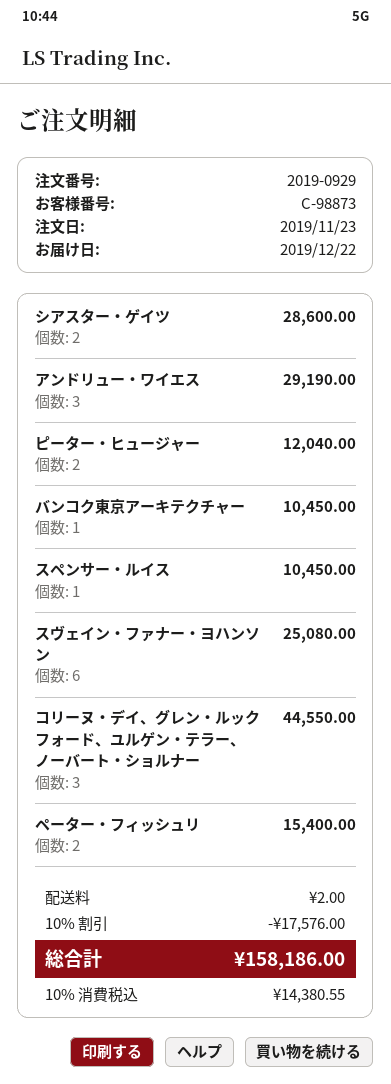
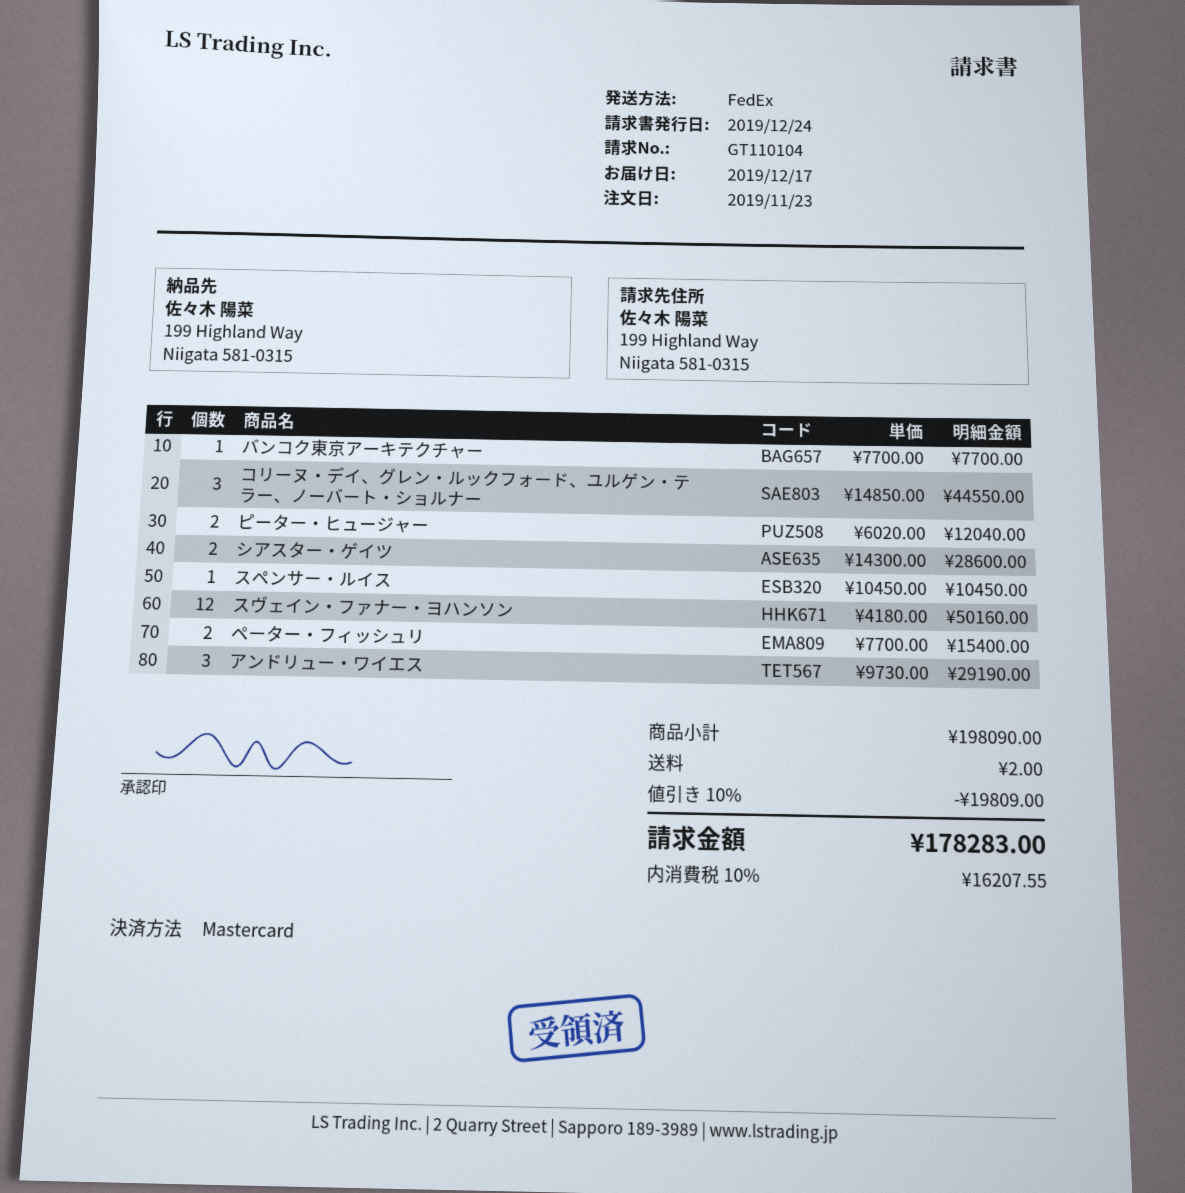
delivery date: 2019-12-22 -> 2019-12-17
バンコク東京アーキテクチャー: 1 for 10450.00 -> 1 for 7700.00
スヴェイン・ファナー・ヨハンソン: 6 for 25080.00 -> 12 for 50160.00
discount: 10% = 17576.00 -> 10% = 19809.00
tax: 10% = 14380.55 -> 10% = 16207.55
total: 158186.00 -> 178283.00

